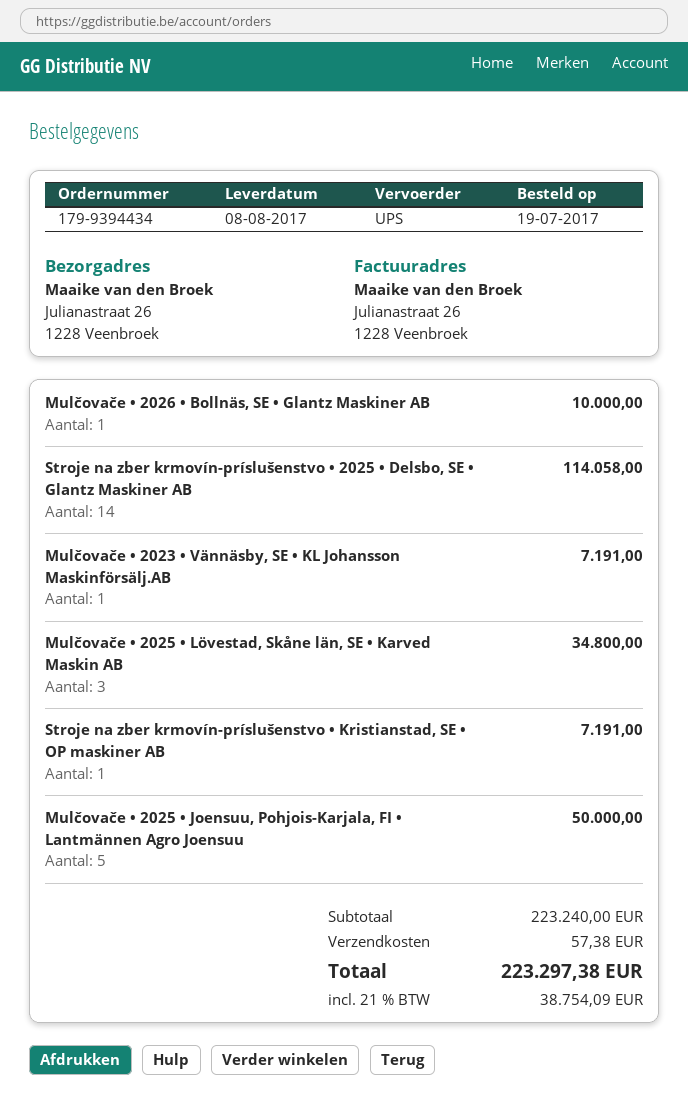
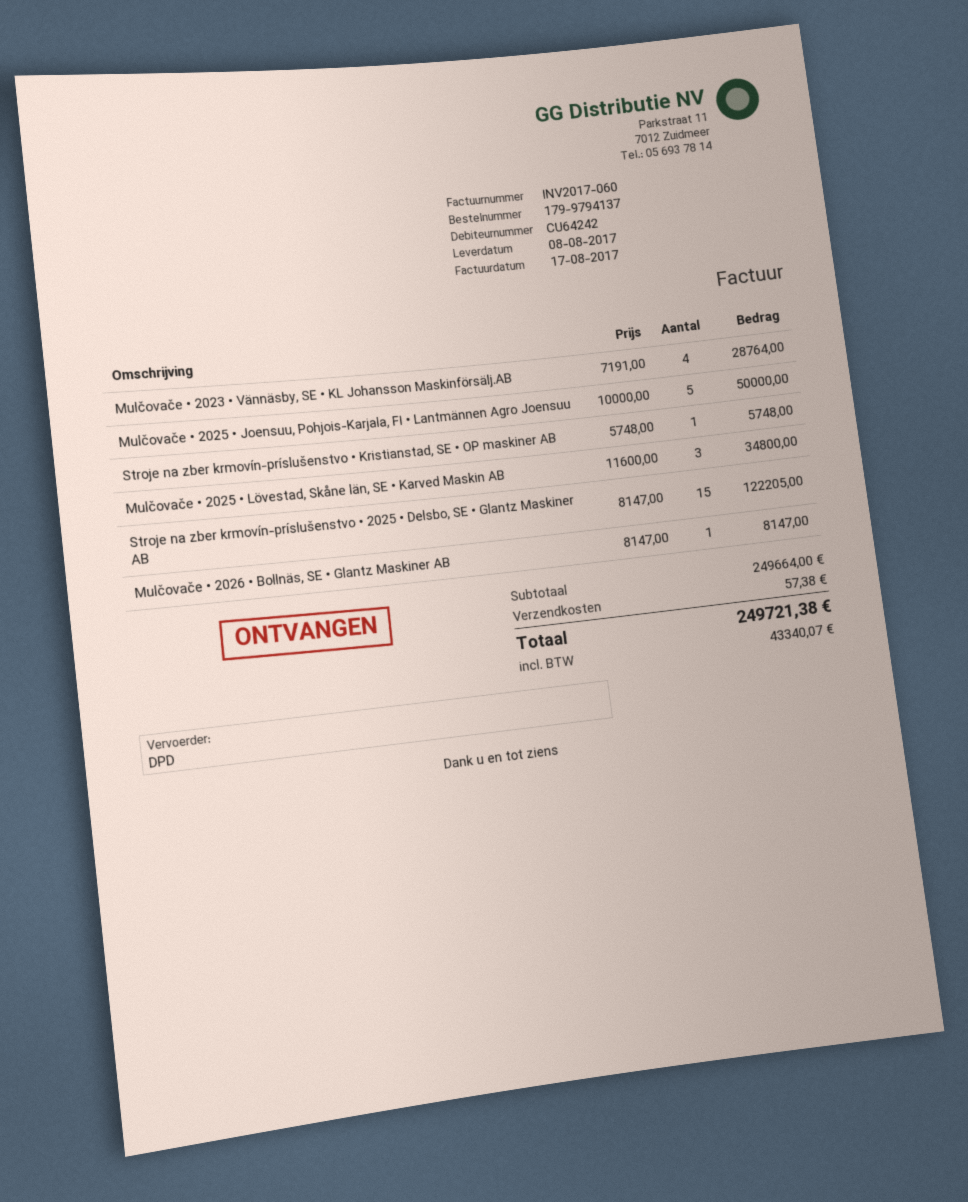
order number: 179-9394434 -> 179-9794137
shipping method: UPS -> DPD
Mulčovače • 2026 • Bollnäs, SE • Glantz Maskiner AB: 1 for 10000.00 -> 1 for 8147.00
Stroje na zber krmovín-príslušenstvo • 2025 • Delsbo, SE • Glantz Maskiner AB: 14 for 114058.00 -> 15 for 122205.00
Mulčovače • 2023 • Vännäsby, SE • KL Johansson Maskinförsälj.AB: 1 for 7191.00 -> 4 for 28764.00
Stroje na zber krmovín-príslušenstvo • Kristianstad, SE • OP maskiner AB: 1 for 7191.00 -> 1 for 5748.00
subtotal: 223240.00 -> 249664.00
tax: 38754.09 -> 43340.07
total: 223297.38 -> 249721.38

